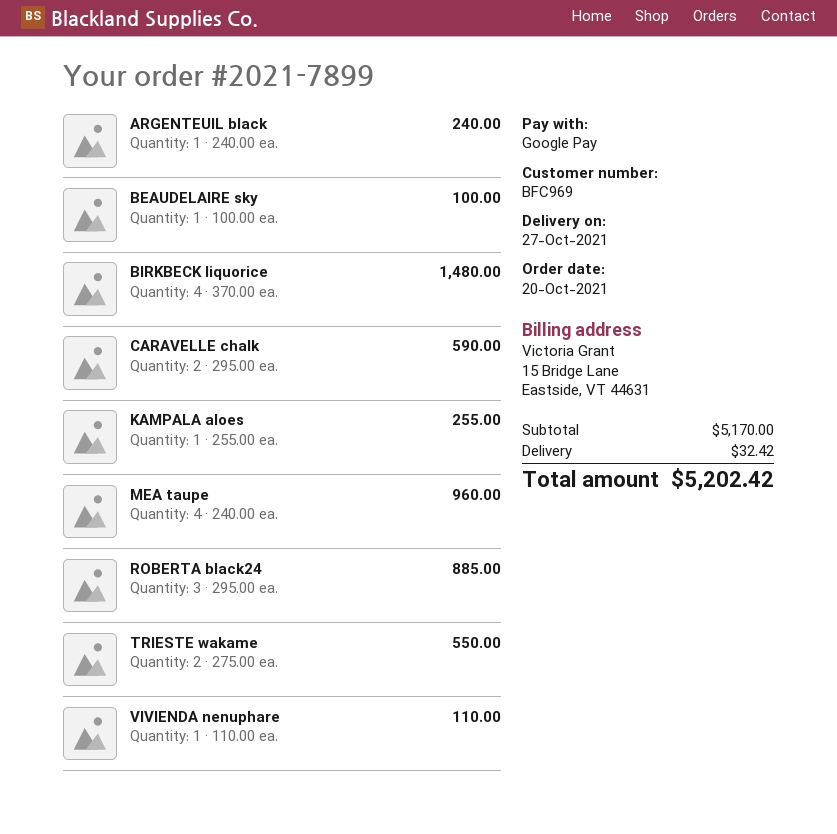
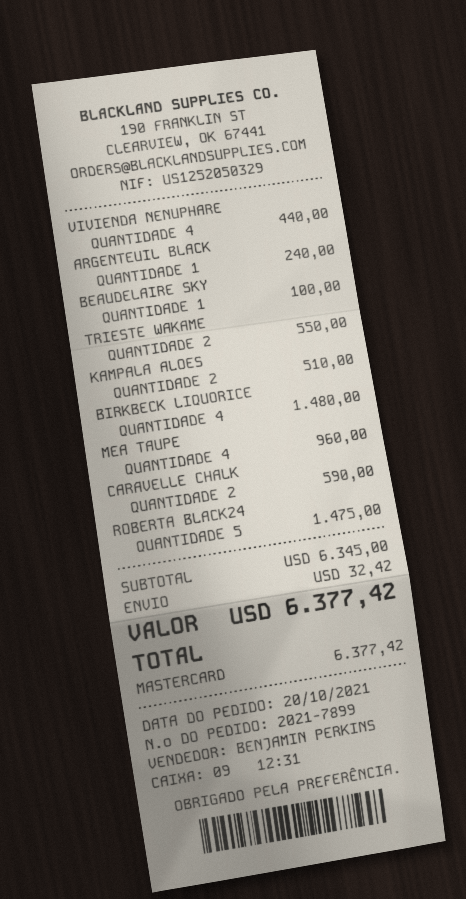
payment method: Google Pay -> Mastercard
KAMPALA aloes: 1 for 255.00 -> 2 for 510.00
ROBERTA black24: 3 for 885.00 -> 5 for 1475.00
VIVIENDA nenuphare: 1 for 110.00 -> 4 for 440.00
subtotal: 5170.00 -> 6345.00
total: 5202.42 -> 6377.42

